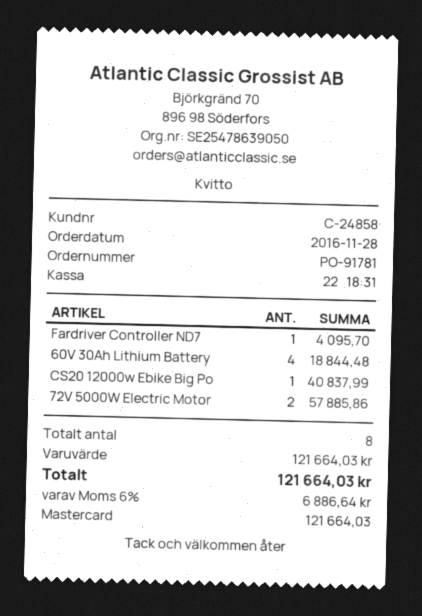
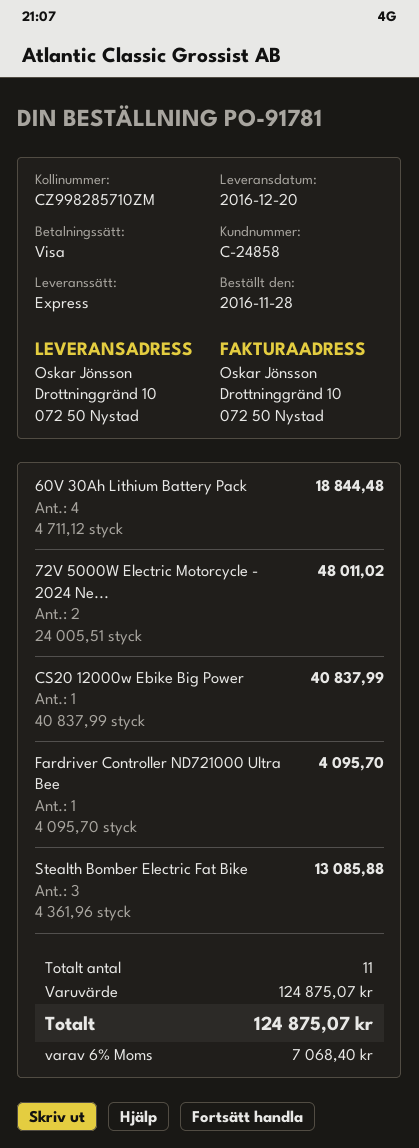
payment method: Mastercard -> Visa
72V 5000W Electric Motor: 2 for 57885.86 -> 2 for 48011.02
Stealth Bomber Electric Fat Bike: none -> 3 for 13085.88
total quantity: 8 -> 11
subtotal: 121664.03 -> 124875.07
tax: 6% = 6886.64 -> 6% = 7068.40
total: 121664.03 -> 124875.07

